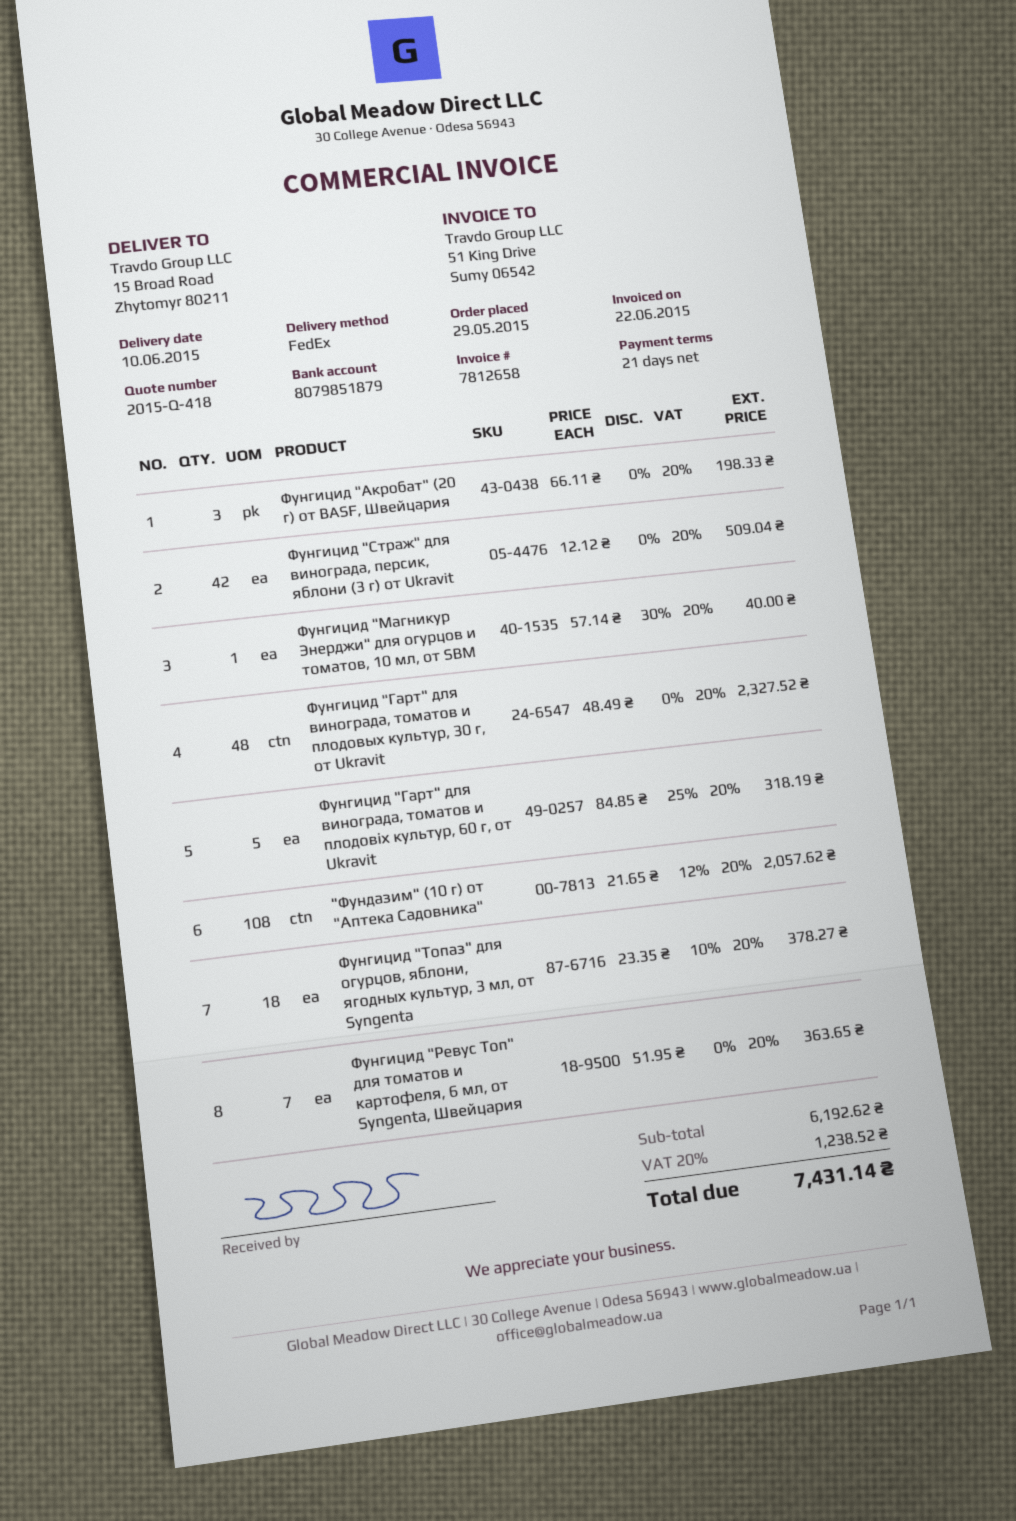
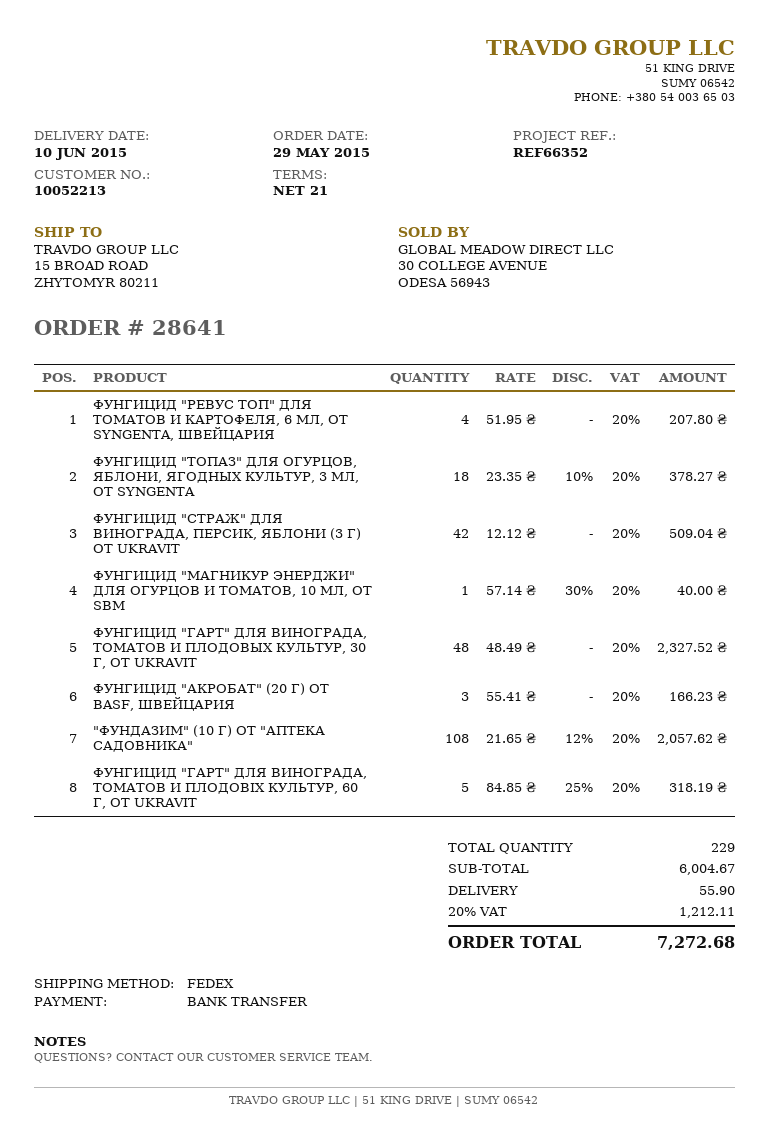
Фунгицид "Акробат" (20 г) от BASF, Швейцария: 3 x 66.11 = 198.33 -> 3 x 55.41 = 166.23
Фунгицид "Ревус Топ" для томатов и картофеля, 6 мл, от Syngenta, Швейцария: 7 x 51.95 = 363.65 -> 4 x 51.95 = 207.80
subtotal: 6192.62 -> 6004.67
shipping: none -> 55.90
tax: 20% = 1238.52 -> 20% = 1212.11
total: 7431.14 -> 7272.68

